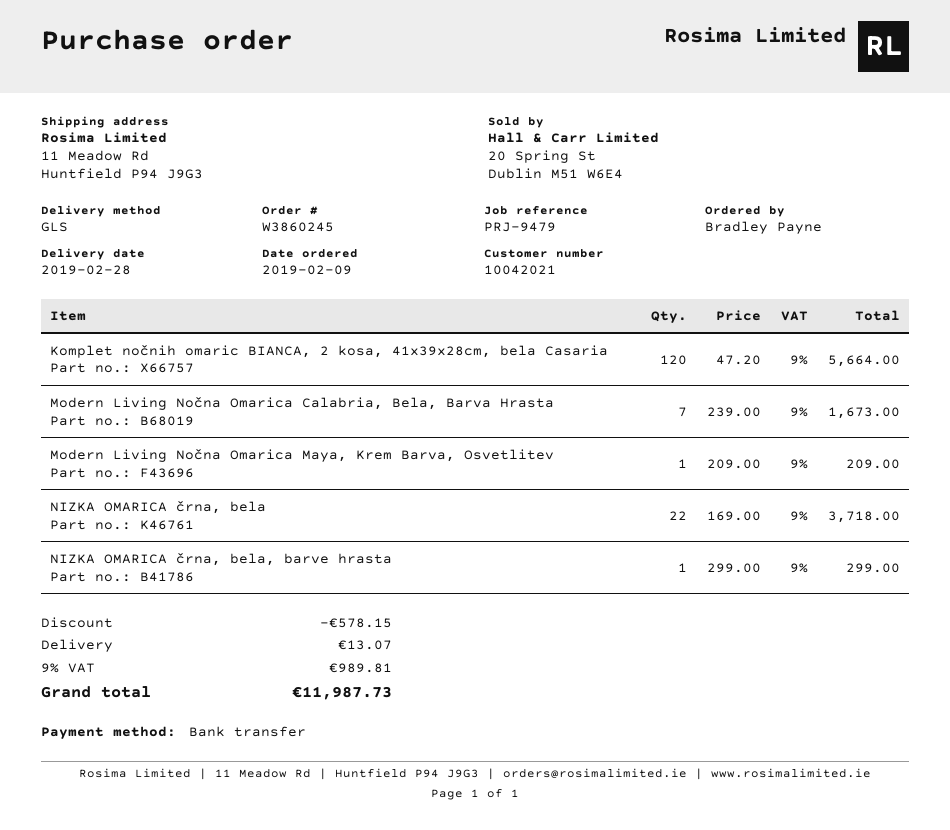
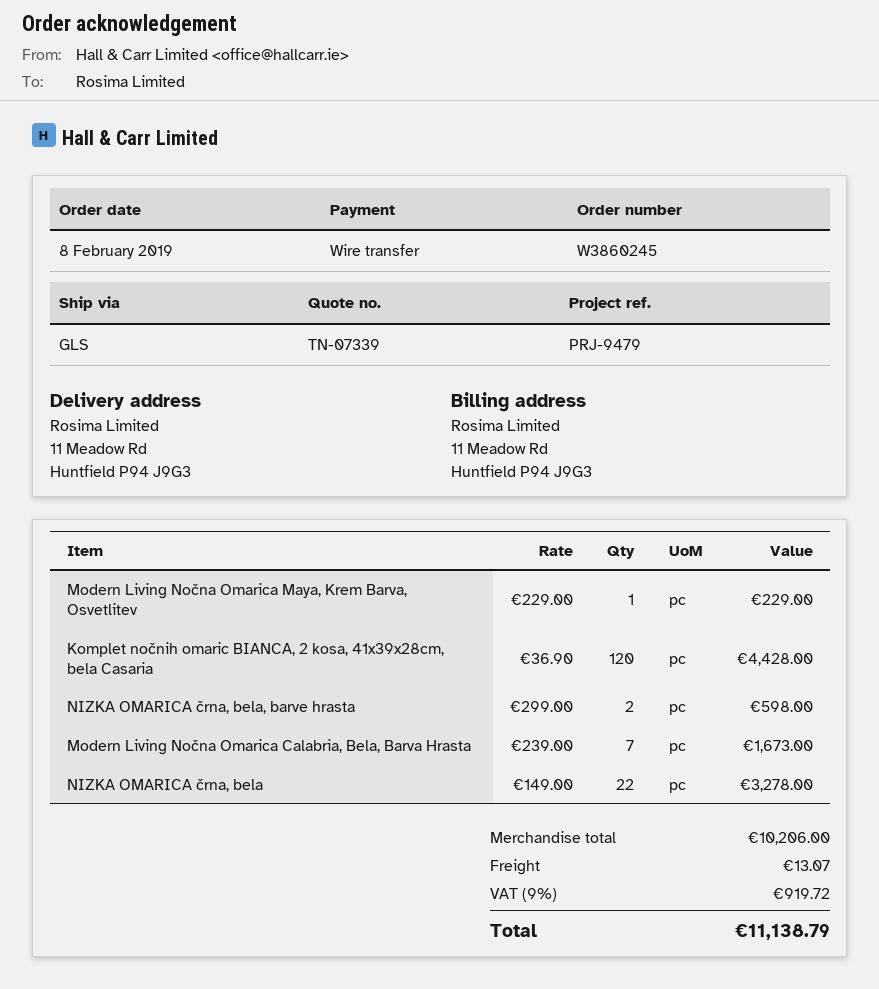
order date: 2019-02-09 -> 2019-02-08
Komplet nočnih omaric BIANCA, 2 kosa, 41x39x28cm, bela Casaria: 120 x 47.20 = 5664.00 -> 120 x 36.90 = 4428.00
Modern Living Nočna Omarica Maya, Krem Barva, Osvetlitev: 1 x 209.00 = 209.00 -> 1 x 229.00 = 229.00
NIZKA OMARICA črna, bela: 22 x 169.00 = 3718.00 -> 22 x 149.00 = 3278.00
NIZKA OMARICA črna, bela, barve hrasta: 1 x 299.00 = 299.00 -> 2 x 299.00 = 598.00
discount: 578.15 -> none
tax: 9% = 989.81 -> 9% = 919.72
total: 11987.73 -> 11138.79

